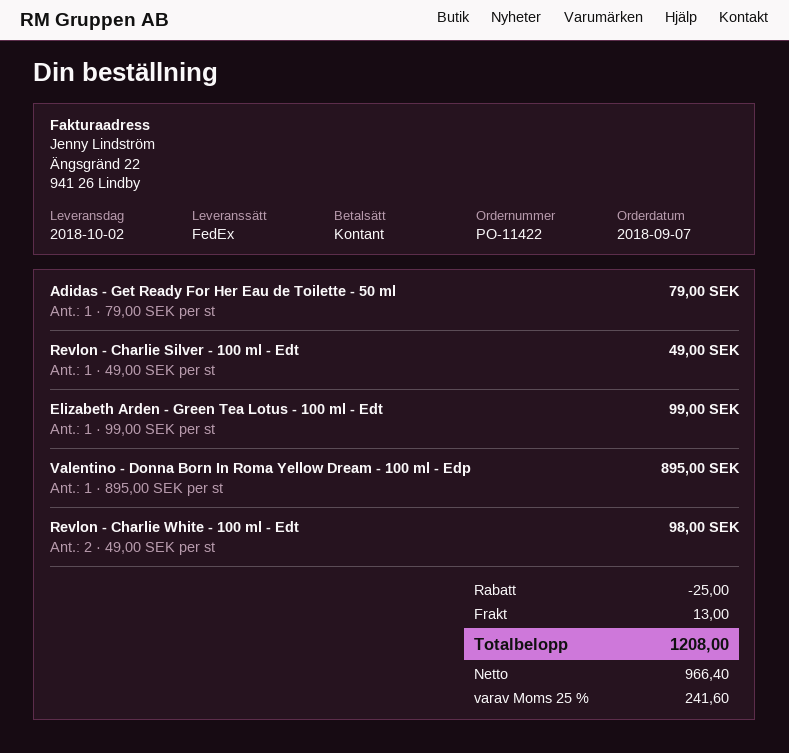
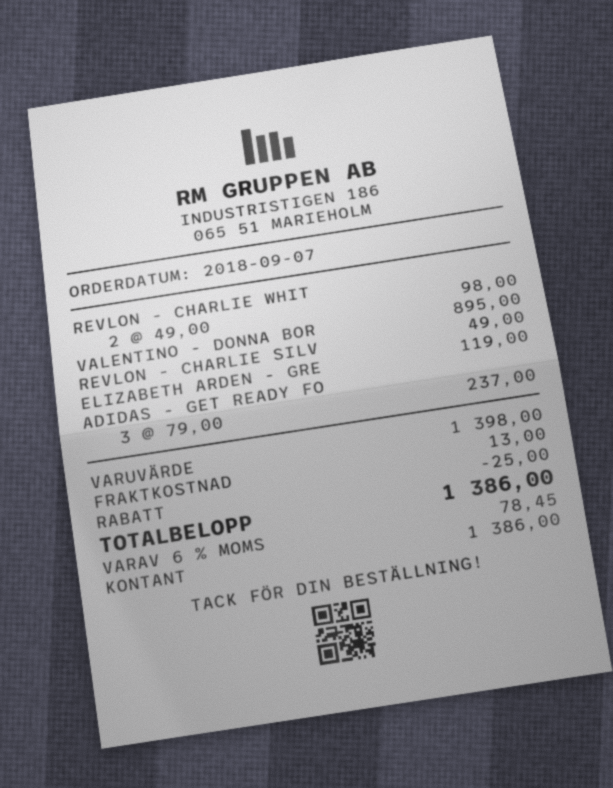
Adidas - Get Ready For Her Eau de Toilette - 50 ml: 1 x 79.00 = 79.00 -> 3 x 79.00 = 237.00
Elizabeth Arden - Green Tea Lotus - 100 ml - Edt: 1 x 99.00 = 99.00 -> 1 x 119.00 = 119.00
tax: 25% = 241.60 -> 6% = 78.45
total: 1208.00 -> 1386.00

